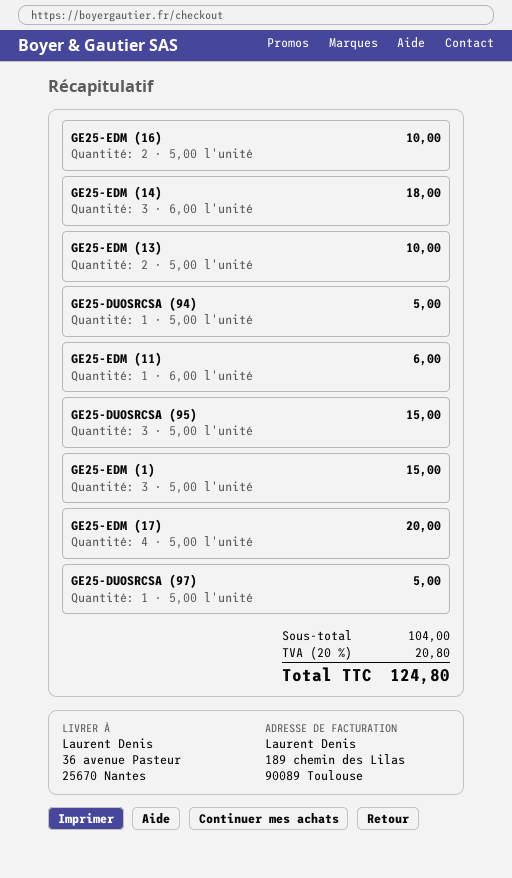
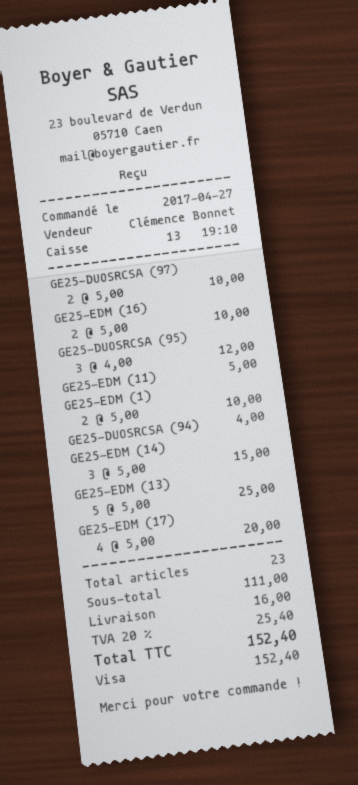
GE25-EDM (14): 3 x 6.00 = 18.00 -> 3 x 5.00 = 15.00
GE25-EDM (13): 2 x 5.00 = 10.00 -> 5 x 5.00 = 25.00
GE25-DUOSRCSA (94): 1 x 5.00 = 5.00 -> 1 x 4.00 = 4.00
GE25-EDM (11): 1 x 6.00 = 6.00 -> 1 x 5.00 = 5.00
GE25-DUOSRCSA (95): 3 x 5.00 = 15.00 -> 3 x 4.00 = 12.00
GE25-EDM (1): 3 x 5.00 = 15.00 -> 2 x 5.00 = 10.00
GE25-DUOSRCSA (97): 1 x 5.00 = 5.00 -> 2 x 5.00 = 10.00
subtotal: 104.00 -> 111.00
shipping: none -> 16.00
tax: 20% = 20.80 -> 20% = 25.40
total: 124.80 -> 152.40

